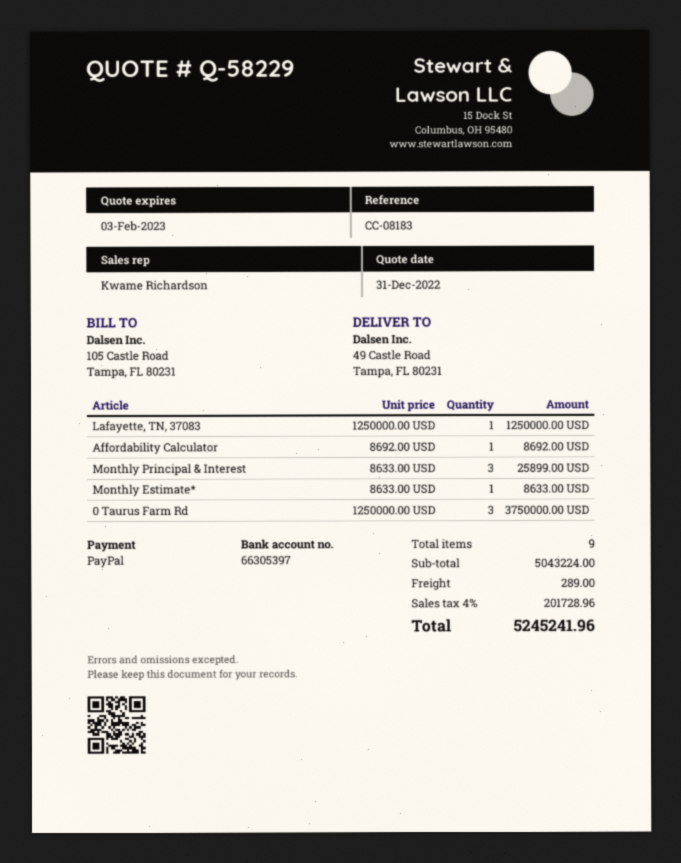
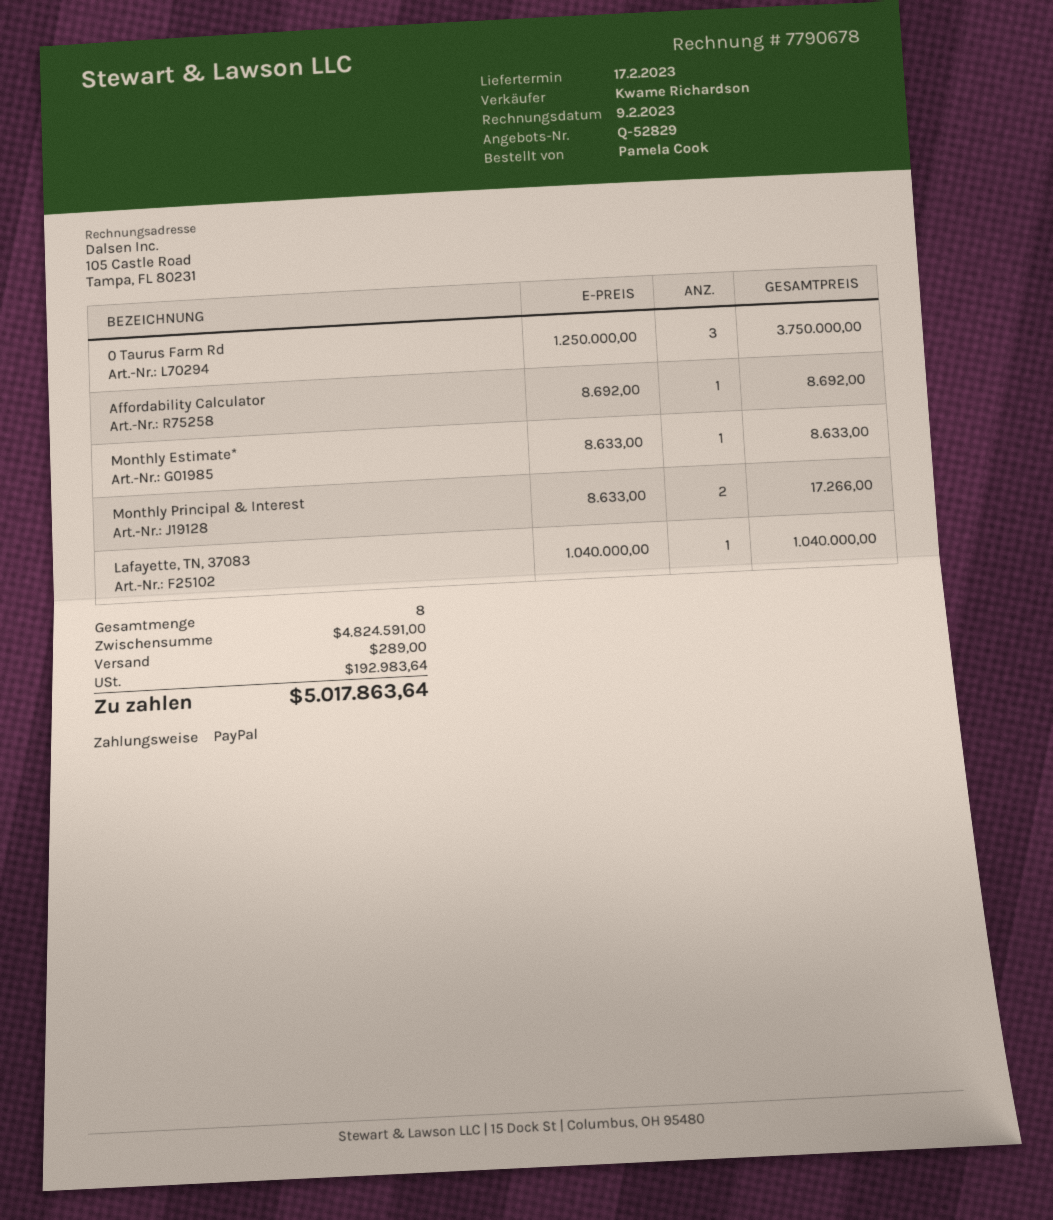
quote number: Q-58229 -> Q-52829
Lafayette, TN, 37083: 1 x 1250000.00 = 1250000.00 -> 1 x 1040000.00 = 1040000.00
Monthly Principal & Interest: 3 x 8633.00 = 25899.00 -> 2 x 8633.00 = 17266.00
total quantity: 9 -> 8
subtotal: 5043224.00 -> 4824591.00
tax: 201728.96 -> 192983.64
total: 5245241.96 -> 5017863.64

